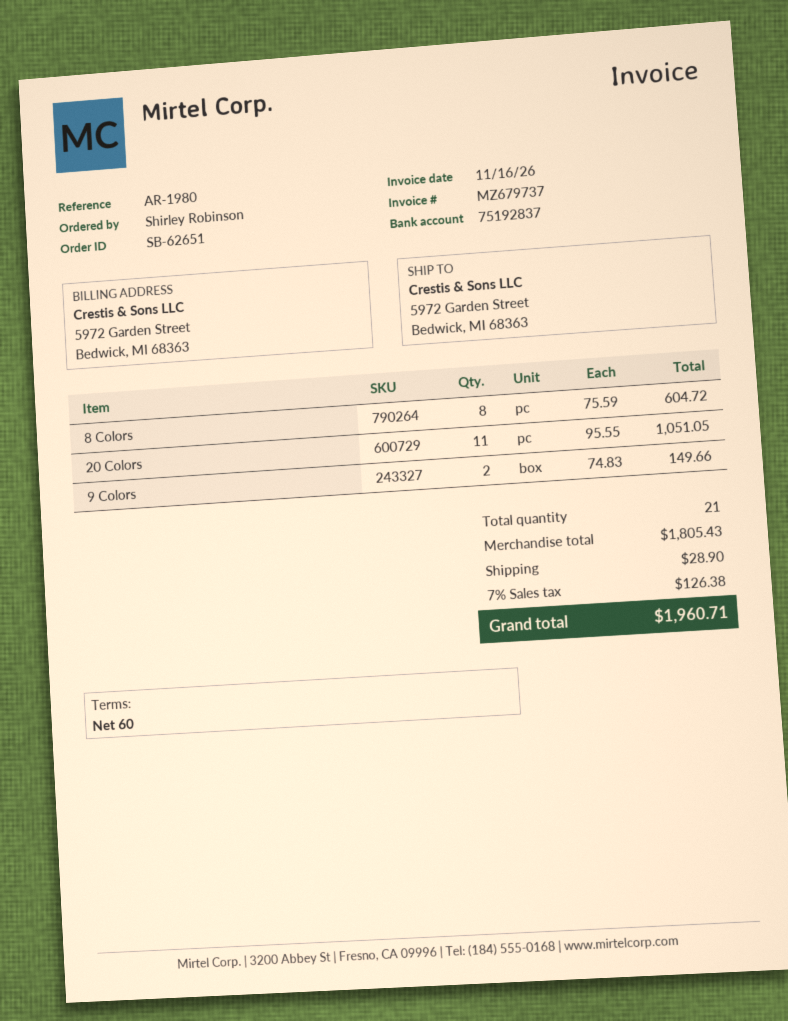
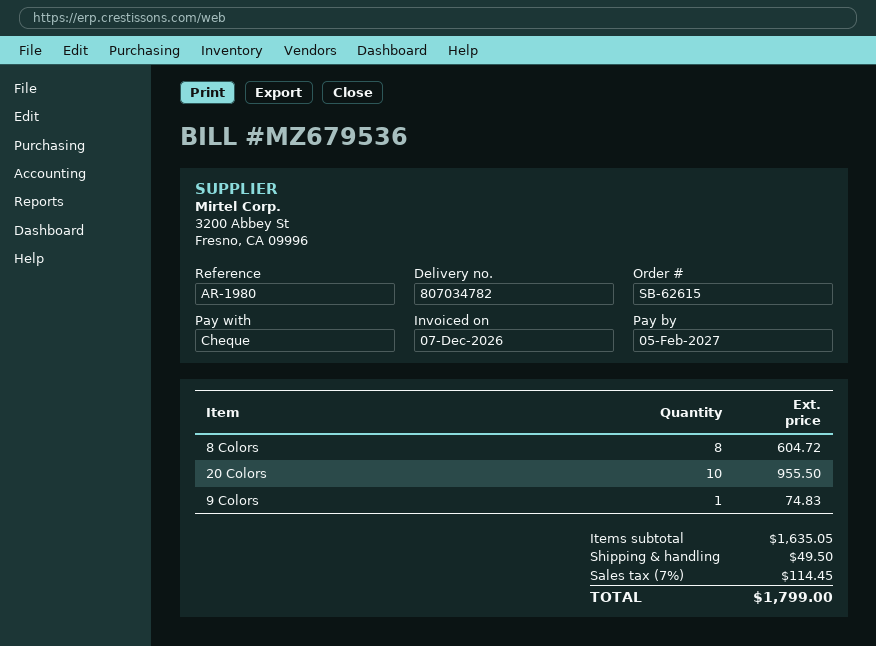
order number: SB-62651 -> SB-62615
invoice number: MZ679737 -> MZ679536
invoice date: 2026-11-16 -> 2026-12-07
20 Colors: 11 for 1051.05 -> 10 for 955.50
9 Colors: 2 for 149.66 -> 1 for 74.83
subtotal: 1805.43 -> 1635.05
shipping: 28.90 -> 49.50
tax: 7% = 126.38 -> 7% = 114.45
total: 1960.71 -> 1799.00

